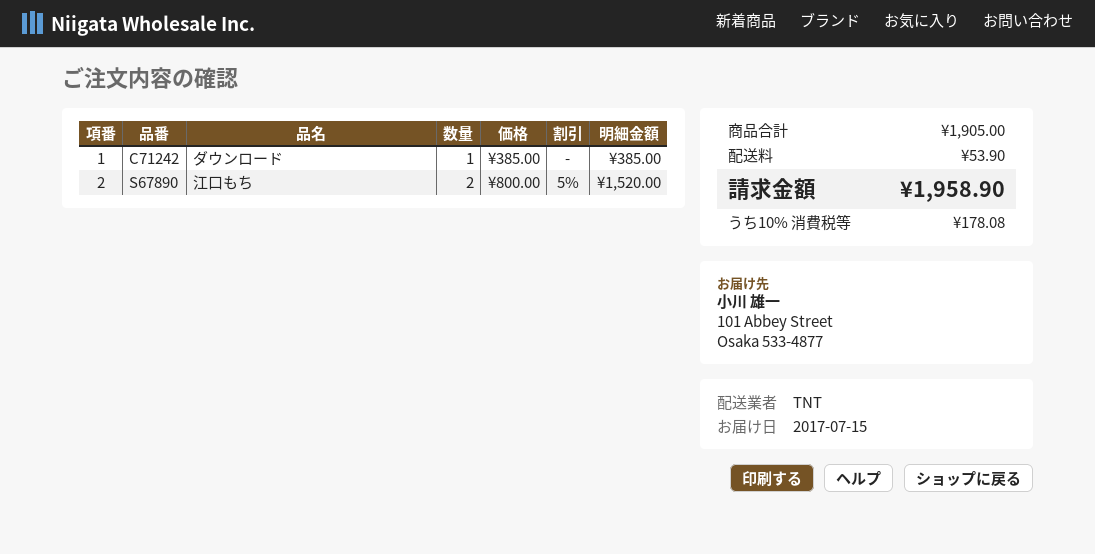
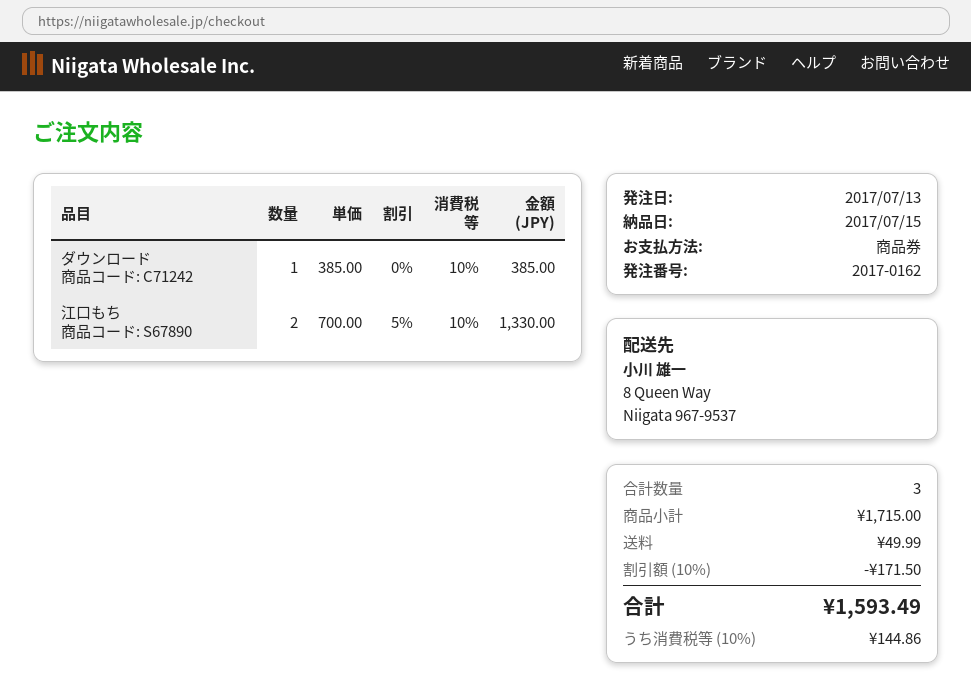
ship to: 101 Abbey Street, Osaka 533-4877 -> 8 Queen Way, Niigata 967-9537
江口もち: 2 x 800.00 - 5% = 1520.00 -> 2 x 700.00 - 5% = 1330.00
subtotal: 1905.00 -> 1715.00
discount: none -> 10% = 171.50
shipping: 53.90 -> 49.99
tax: 10% = 178.08 -> 10% = 144.86
total: 1958.90 -> 1593.49

